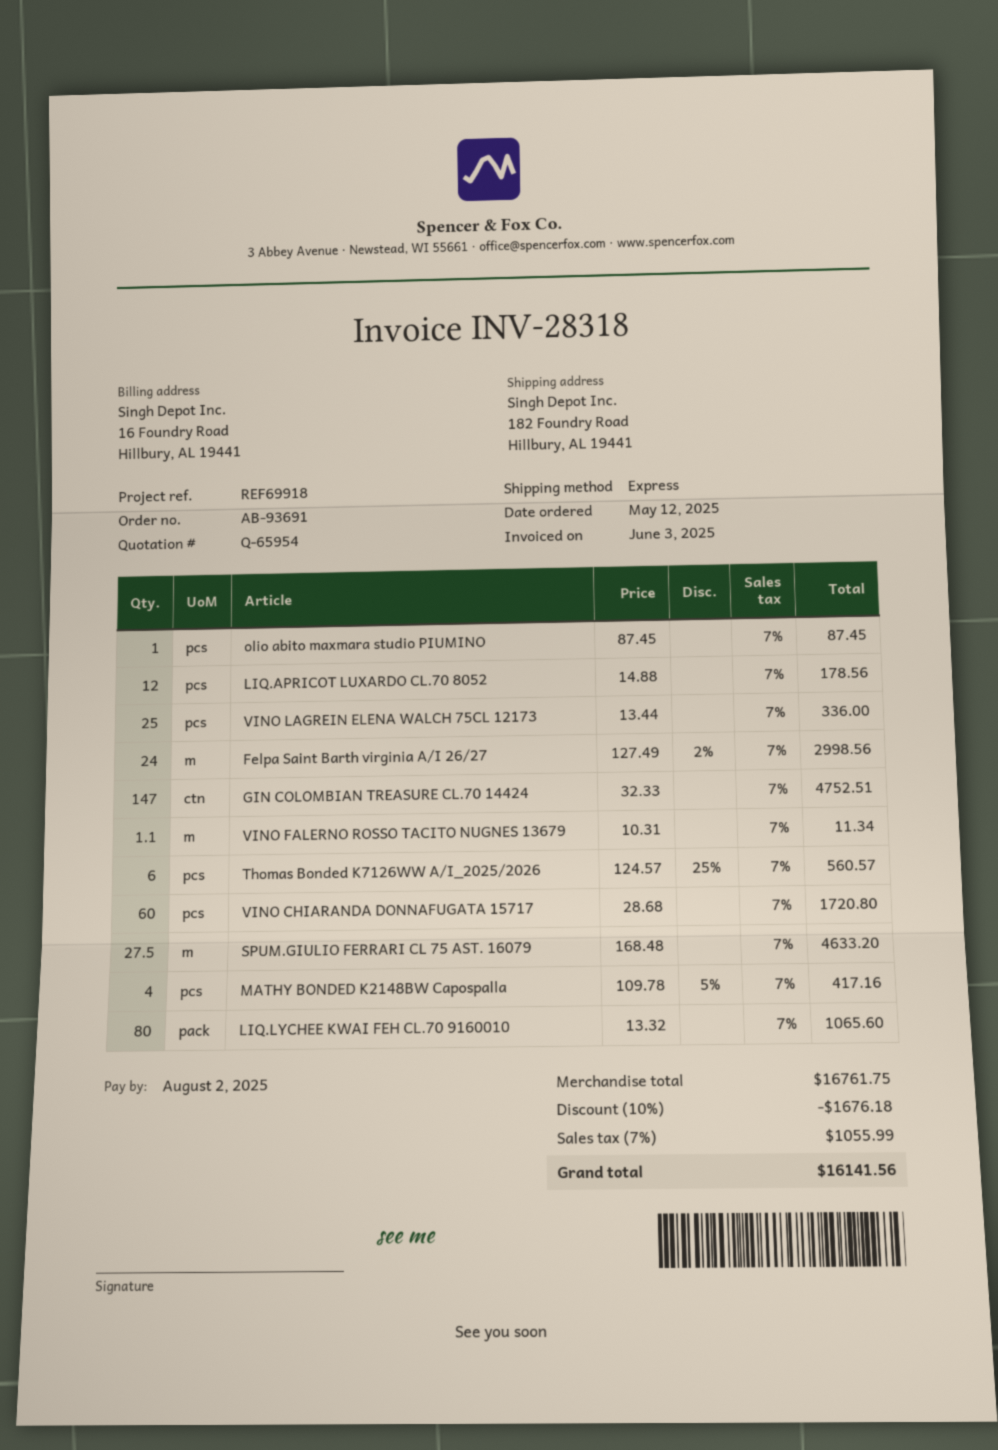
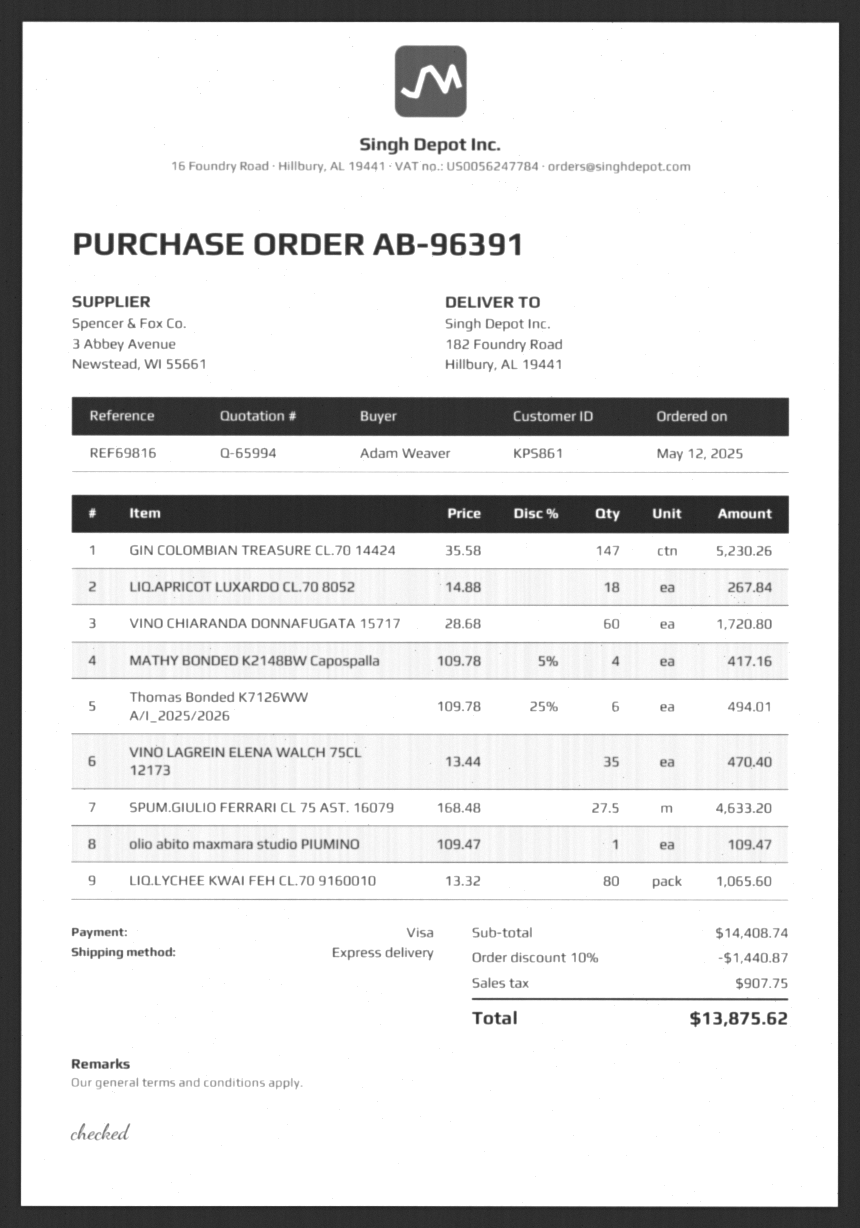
quote number: Q-65954 -> Q-65994
order number: AB-93691 -> AB-96391
reference: REF69918 -> REF69816
olio abito maxmara studio PIUMINO: 1 x 87.45 = 87.45 -> 1 x 109.47 = 109.47
LIQ.APRICOT LUXARDO CL.70 8052: 12 x 14.88 = 178.56 -> 18 x 14.88 = 267.84
VINO LAGREIN ELENA WALCH 75CL 12173: 25 x 13.44 = 336.00 -> 35 x 13.44 = 470.40
Felpa Saint Barth virginia A/I 26/27: 24 x 127.49 - 2% = 2998.56 -> none
GIN COLOMBIAN TREASURE CL.70 14424: 147 x 32.33 = 4752.51 -> 147 x 35.58 = 5230.26
VINO FALERNO ROSSO TACITO NUGNES 13679: 1.1 x 10.31 = 11.34 -> none
Thomas Bonded K7126WW A/I_2025/2026: 6 x 124.57 - 25% = 560.57 -> 6 x 109.78 - 25% = 494.01
subtotal: 16761.75 -> 14408.74
discount: 10% = 1676.18 -> 10% = 1440.87
tax: 1055.99 -> 907.75
total: 16141.56 -> 13875.62

